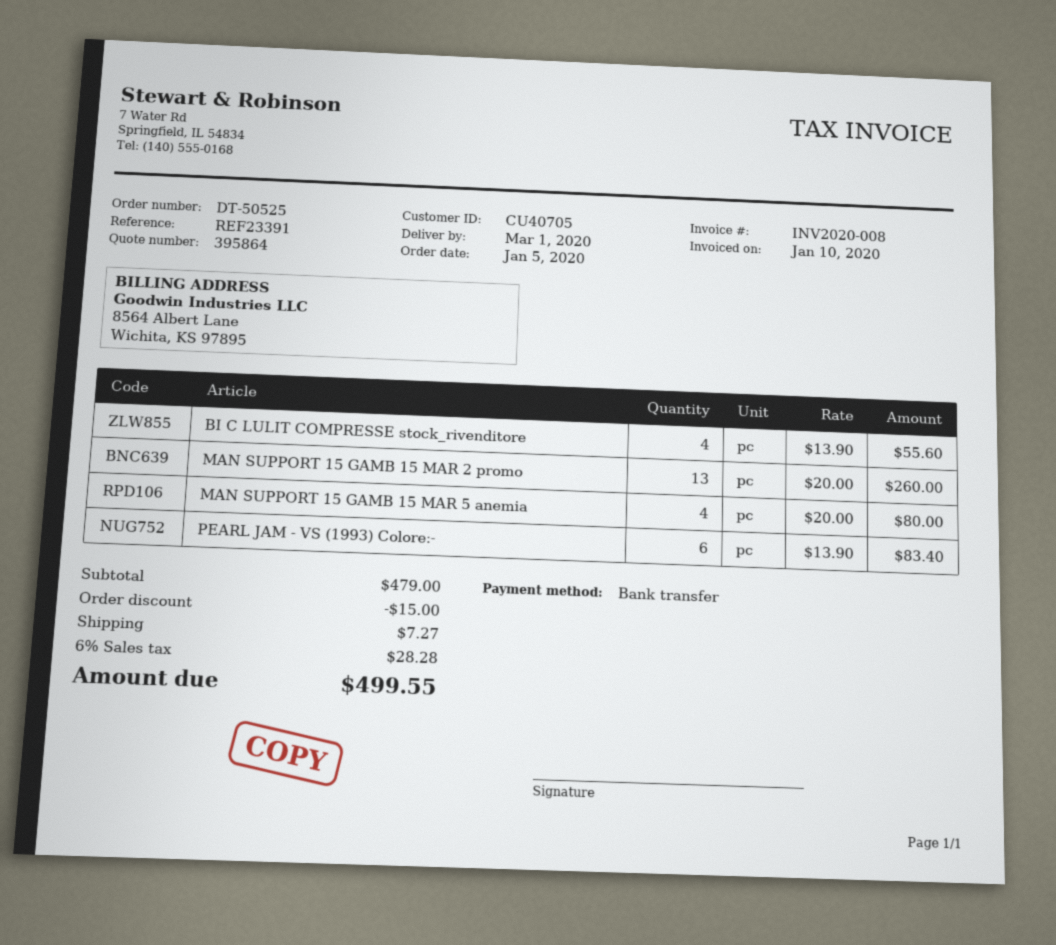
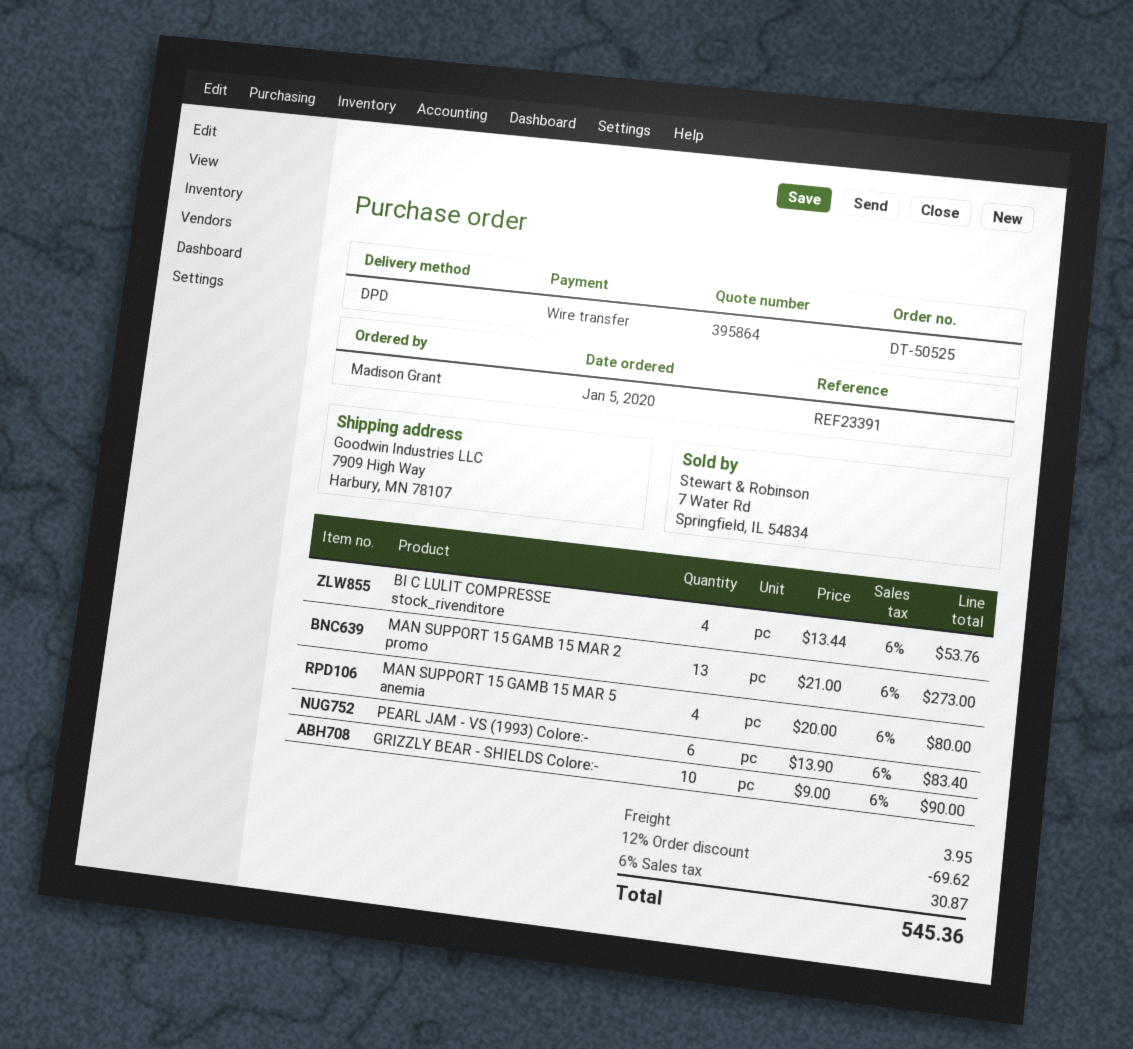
BI C LULIT COMPRESSE stock_rivenditore: 4 x 13.90 = 55.60 -> 4 x 13.44 = 53.76
MAN SUPPORT 15 GAMB 15 MAR 2 promo: 13 x 20.00 = 260.00 -> 13 x 21.00 = 273.00
GRIZZLY BEAR - SHIELDS Colore:-: none -> 10 x 9.00 = 90.00
discount: 15.00 -> 69.62
shipping: 7.27 -> 3.95
tax: 6% = 28.28 -> 6% = 30.87
total: 499.55 -> 545.36

